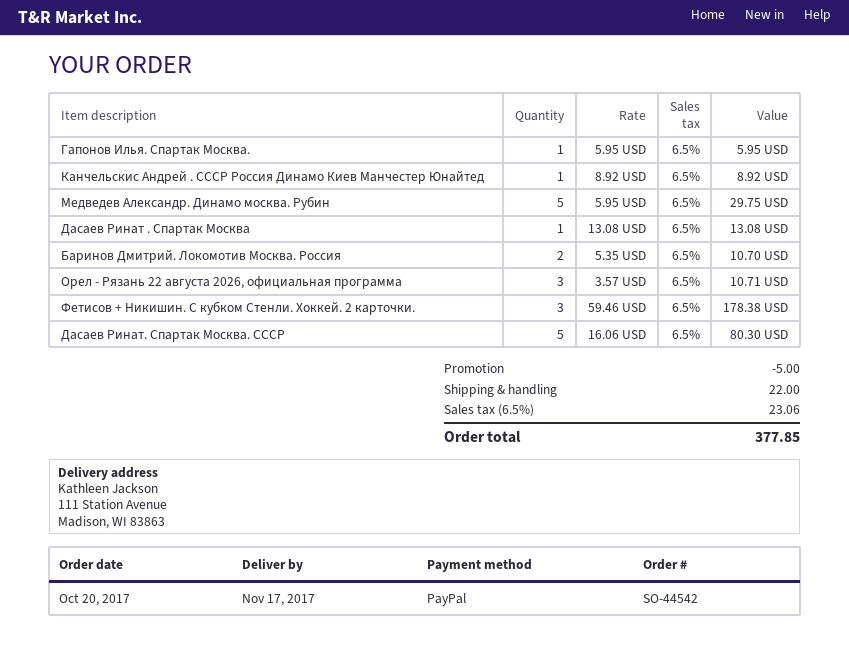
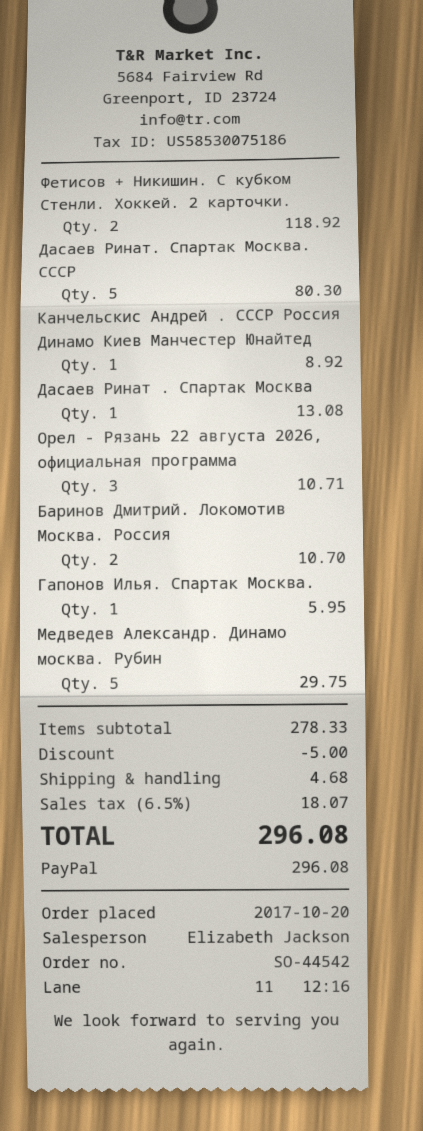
Фетисов + Никишин. С кубком Стенли. Хоккей. 2 карточки.: 3 for 178.38 -> 2 for 118.92
shipping: 22.00 -> 4.68
tax: 6.5% = 23.06 -> 6.5% = 18.07
total: 377.85 -> 296.08

